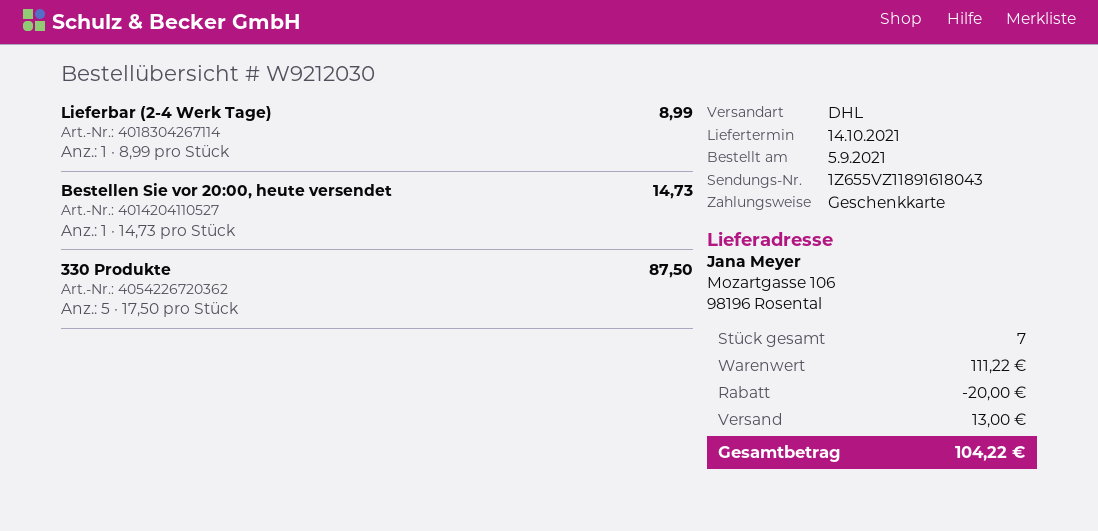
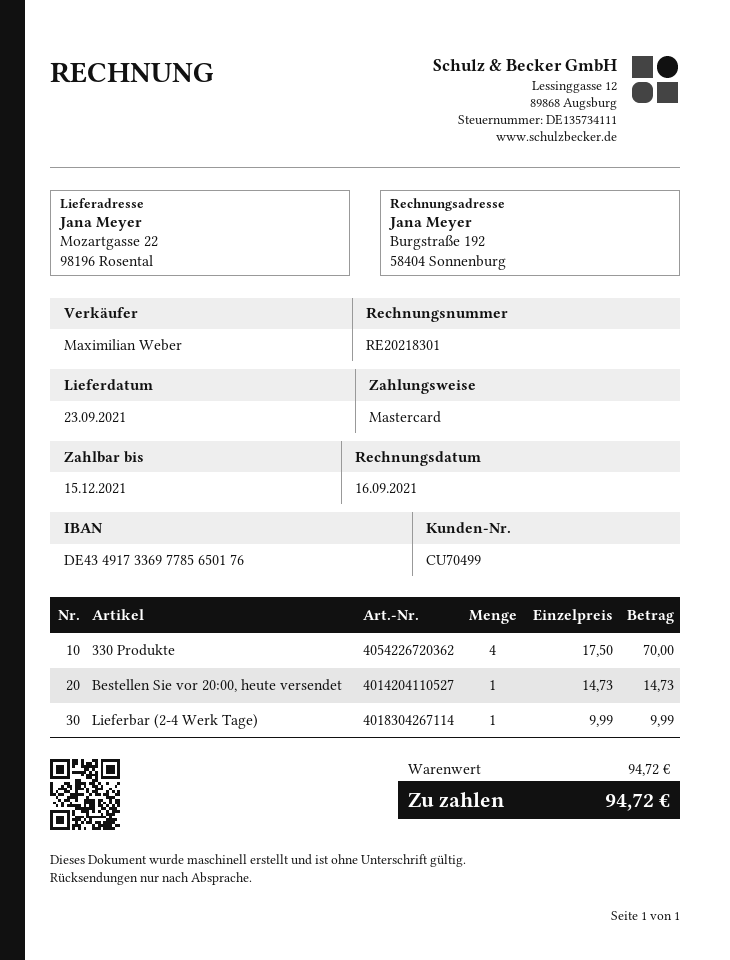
delivery date: 2021-10-14 -> 2021-09-23
payment method: gift card -> Mastercard
ship to: Mozartgasse 106, 98196 Rosental -> Mozartgasse 22, 98196 Rosental
Lieferbar (2-4 Werk Tage): 1 x 8.99 = 8.99 -> 1 x 9.99 = 9.99
330 Produkte: 5 x 17.50 = 87.50 -> 4 x 17.50 = 70.00
subtotal: 111.22 -> 94.72
discount: 20.00 -> none
shipping: 13.00 -> none
total: 104.22 -> 94.72

